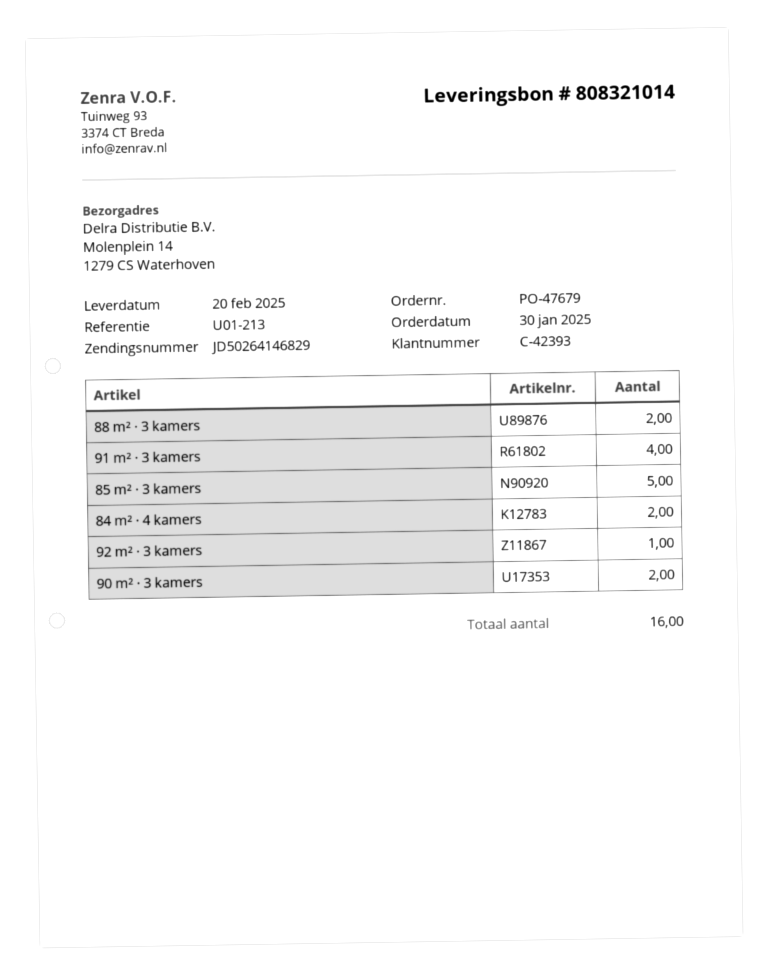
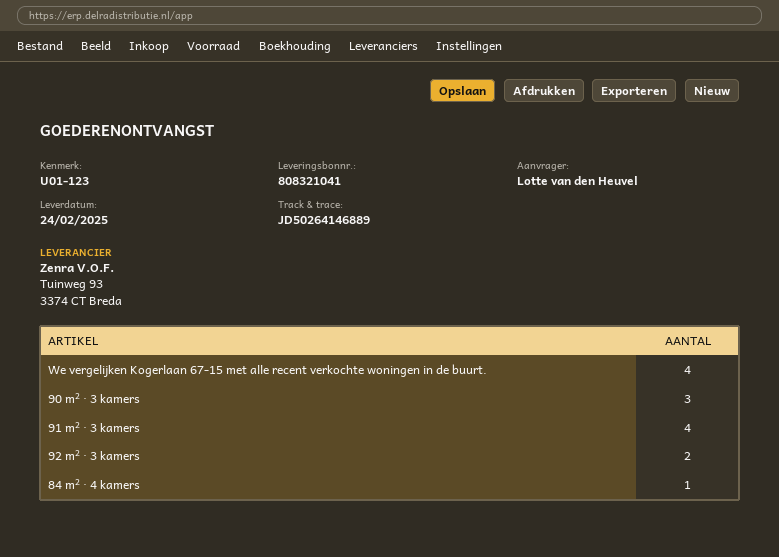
delivery note number: 808321014 -> 808321041
delivery date: 2025-02-20 -> 2025-02-24
reference: U01-213 -> U01-123
tracking number: JD50264146829 -> JD50264146889
88 m² · 3 kamers: 2 -> none
85 m² · 3 kamers: 5 -> none
84 m² · 4 kamers: 2 -> 1
92 m² · 3 kamers: 1 -> 2
90 m² · 3 kamers: 2 -> 3
We vergelijken Kogerlaan 67-15 met alle recent verkochte woningen in de buurt.: none -> 4

